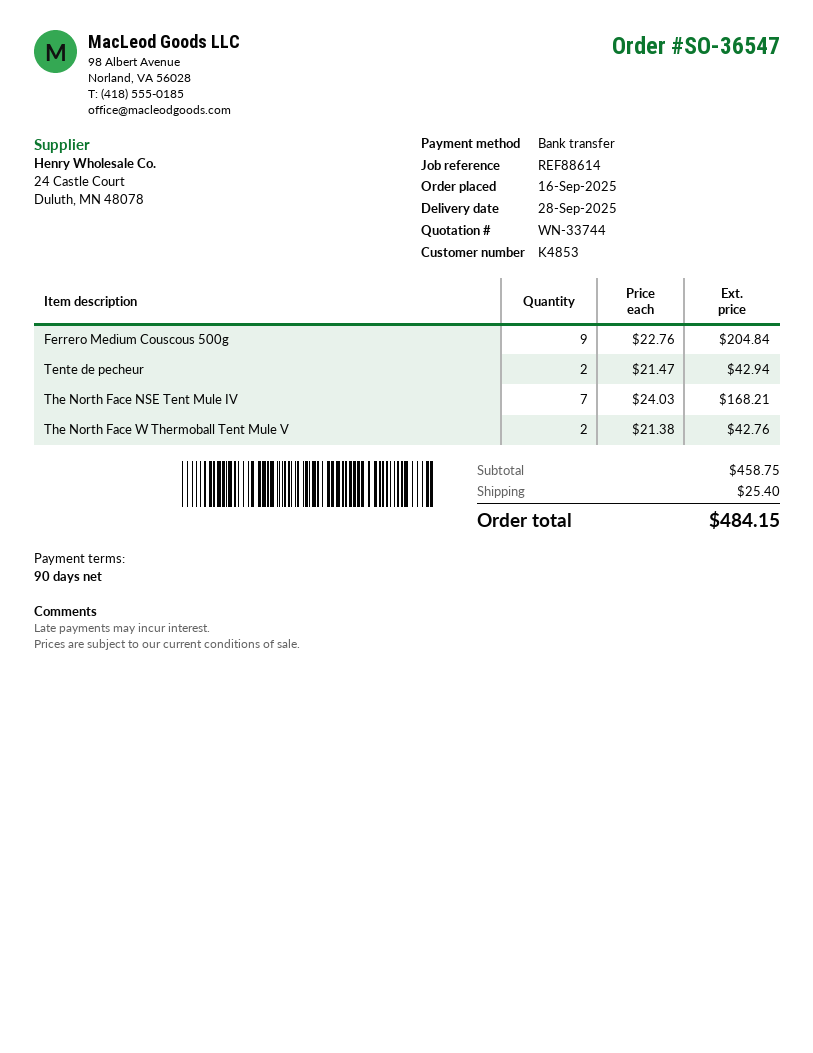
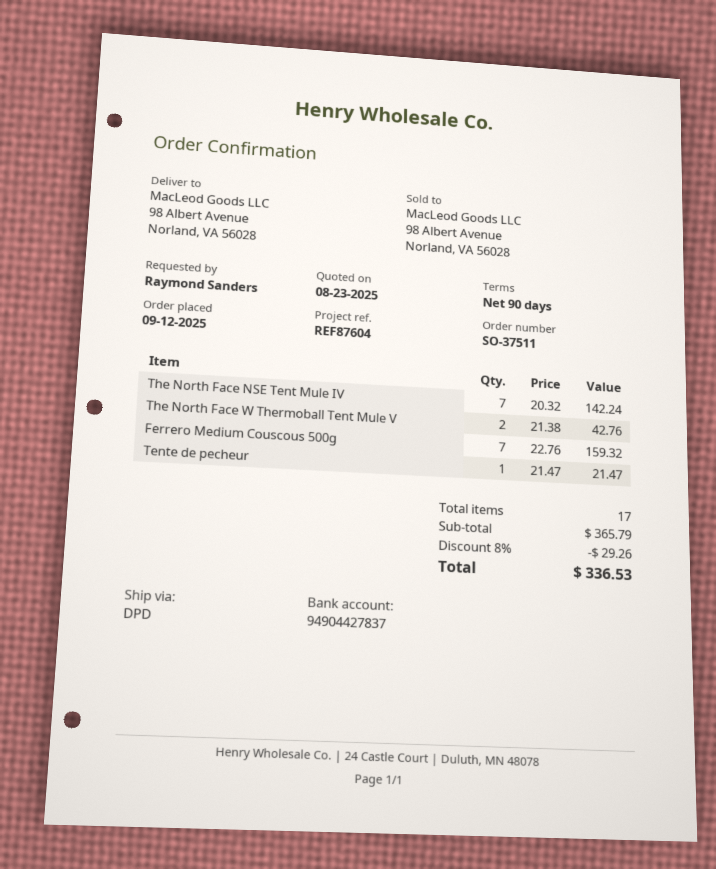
order number: SO-36547 -> SO-37511
order date: 2025-09-16 -> 2025-09-12
reference: REF88614 -> REF87604
Ferrero Medium Couscous 500g: 9 x 22.76 = 204.84 -> 7 x 22.76 = 159.32
Tente de pecheur: 2 x 21.47 = 42.94 -> 1 x 21.47 = 21.47
The North Face NSE Tent Mule IV: 7 x 24.03 = 168.21 -> 7 x 20.32 = 142.24
subtotal: 458.75 -> 365.79
discount: none -> 8% = 29.26
shipping: 25.40 -> none
total: 484.15 -> 336.53

